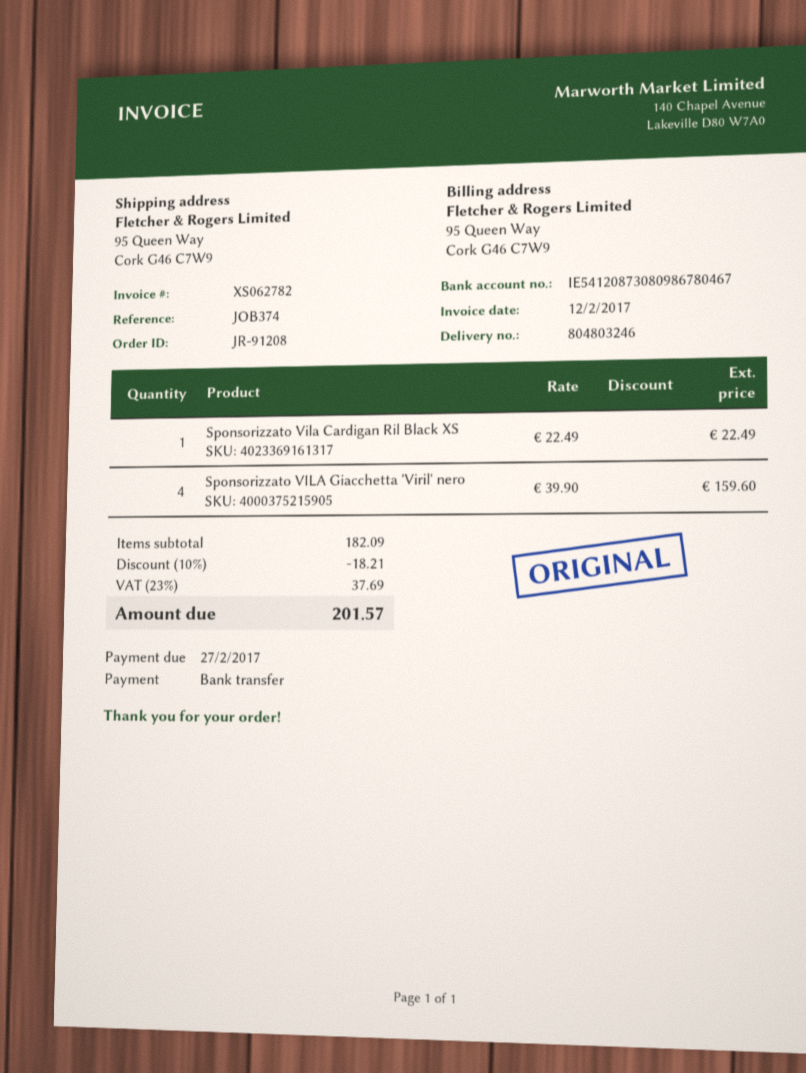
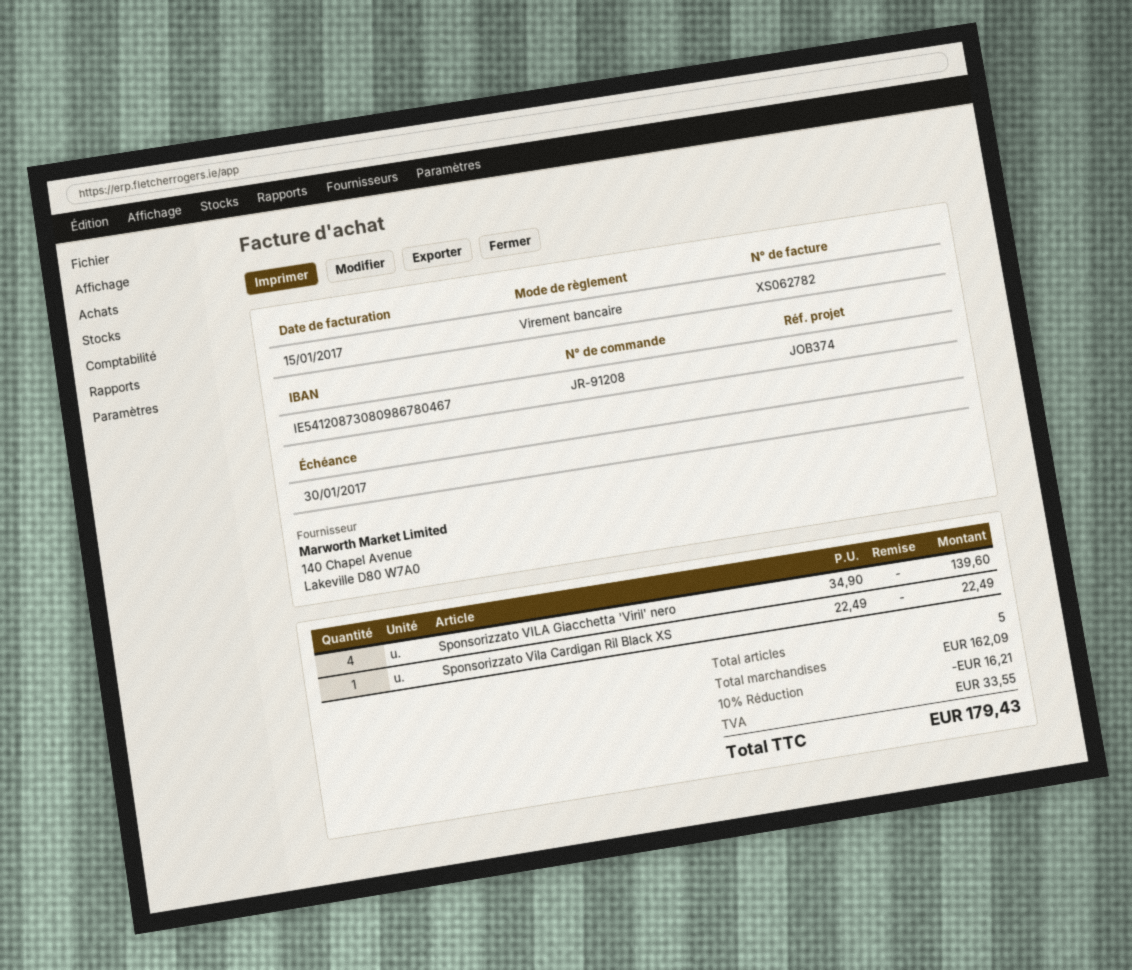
invoice date: 2017-02-12 -> 2017-01-15
due date: 2017-02-27 -> 2017-01-30
Sponsorizzato VILA Giacchetta 'Viril' nero: 4 x 39.90 = 159.60 -> 4 x 34.90 = 139.60
subtotal: 182.09 -> 162.09
discount: 10% = 18.21 -> 10% = 16.21
tax: 37.69 -> 33.55
total: 201.57 -> 179.43

